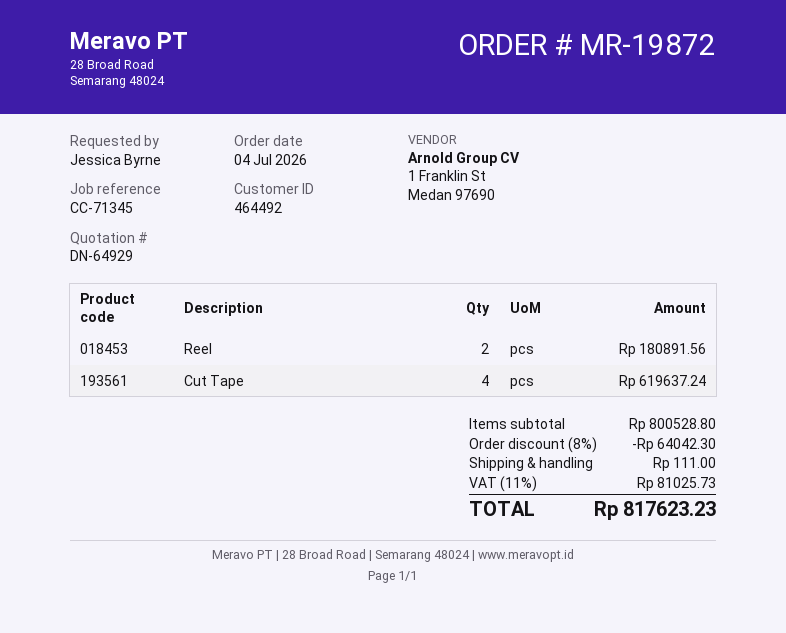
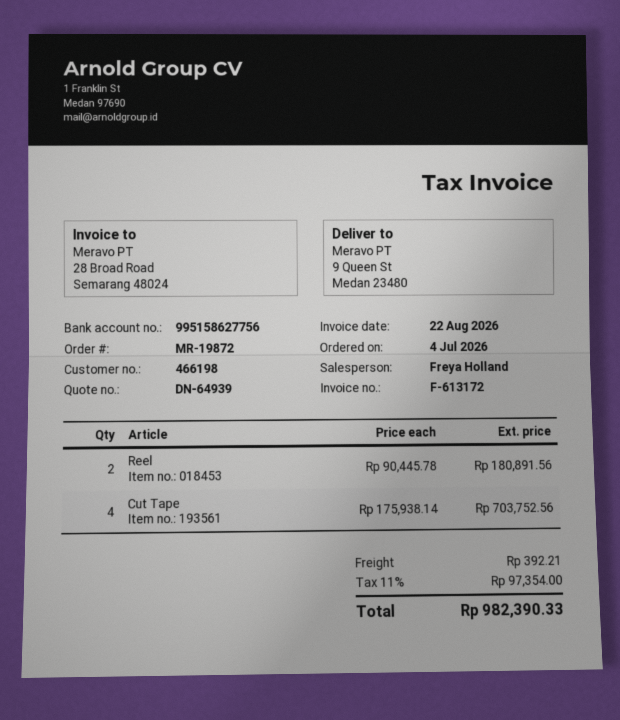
quote number: DN-64929 -> DN-64939
customer number: 464492 -> 466198
Cut Tape: 4 for 619637.24 -> 4 for 703752.56
discount: 8% = 64042.30 -> none
shipping: 111.00 -> 392.21
tax: 11% = 81025.73 -> 11% = 97354.00
total: 817623.23 -> 982390.33

